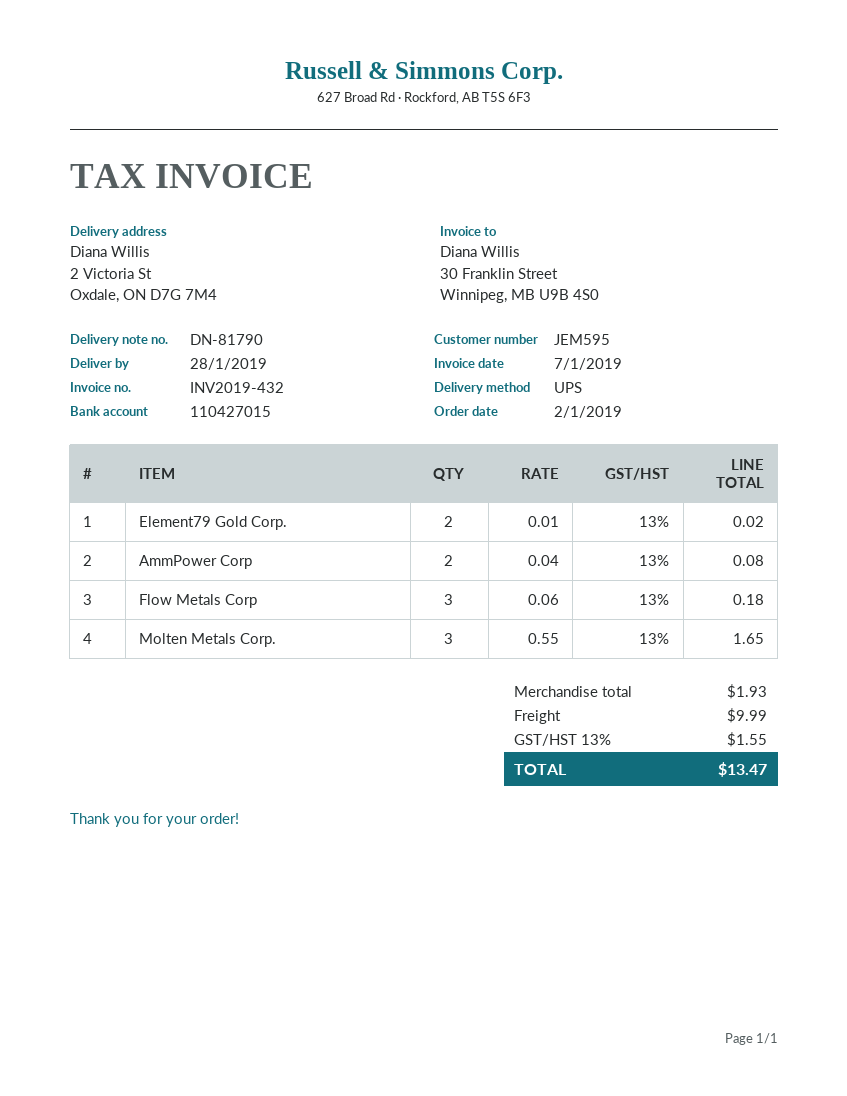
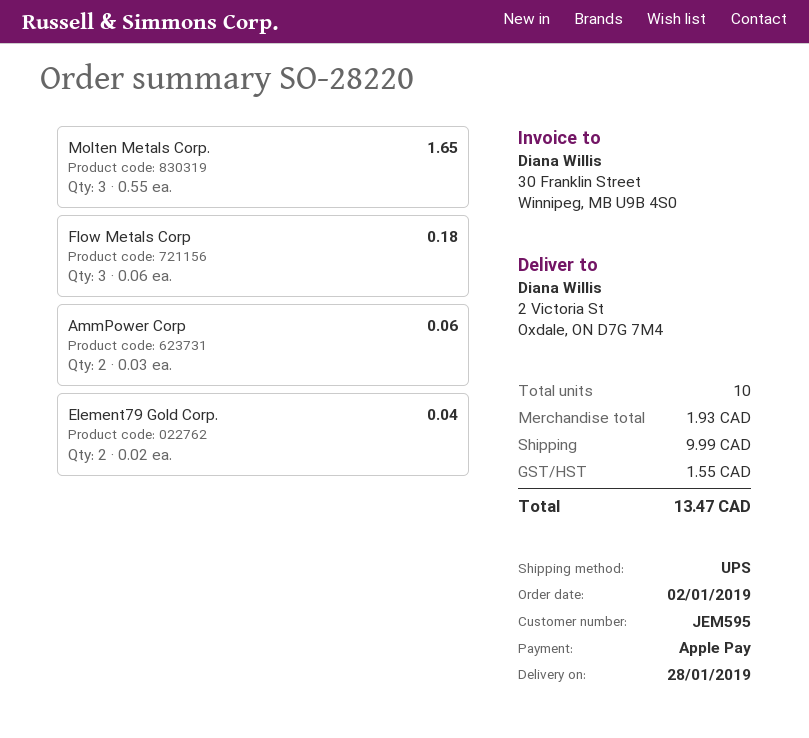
Element79 Gold Corp.: 2 x 0.01 = 0.02 -> 2 x 0.02 = 0.04
AmmPower Corp: 2 x 0.04 = 0.08 -> 2 x 0.03 = 0.06

